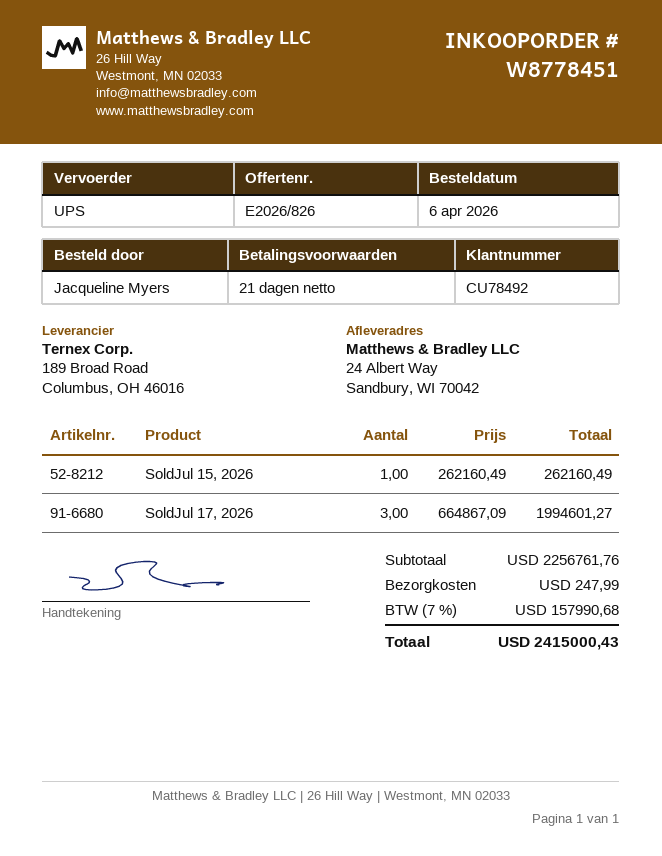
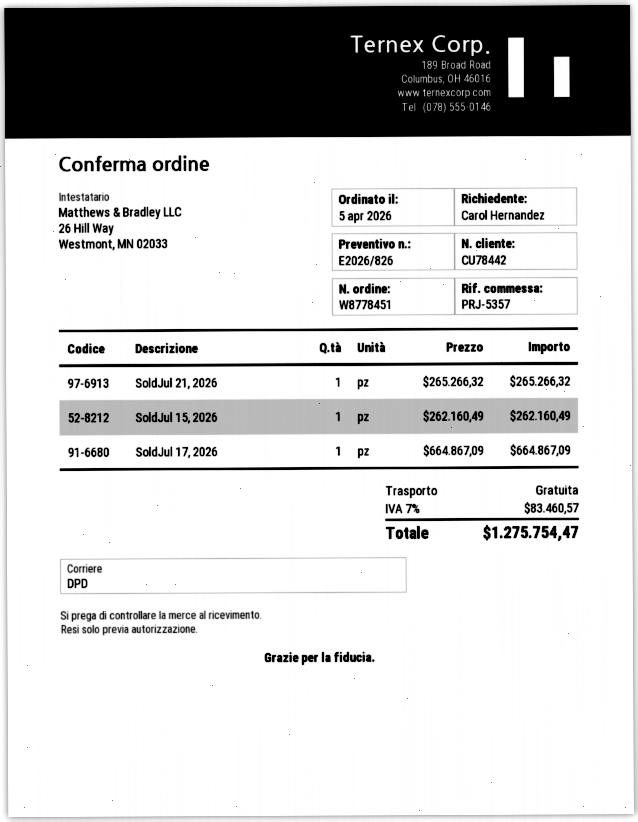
order date: 2026-04-06 -> 2026-04-05
customer number: CU78492 -> CU78442
ordered by: Jacqueline Myers -> Carol Hernandez
shipping method: UPS -> DPD
SoldJul 17, 2026: 3 x 664867.09 = 1994601.27 -> 1 x 664867.09 = 664867.09
SoldJul 21, 2026: none -> 1 x 265266.32 = 265266.32
shipping: 247.99 -> 0.00
tax: 7% = 157990.68 -> 7% = 83460.57
total: 2415000.43 -> 1275754.47

